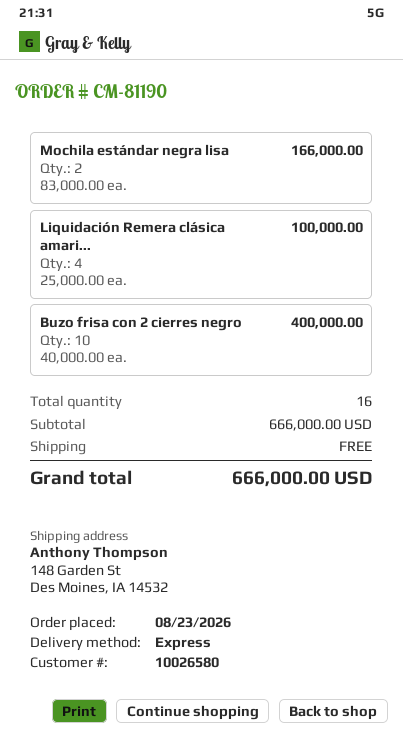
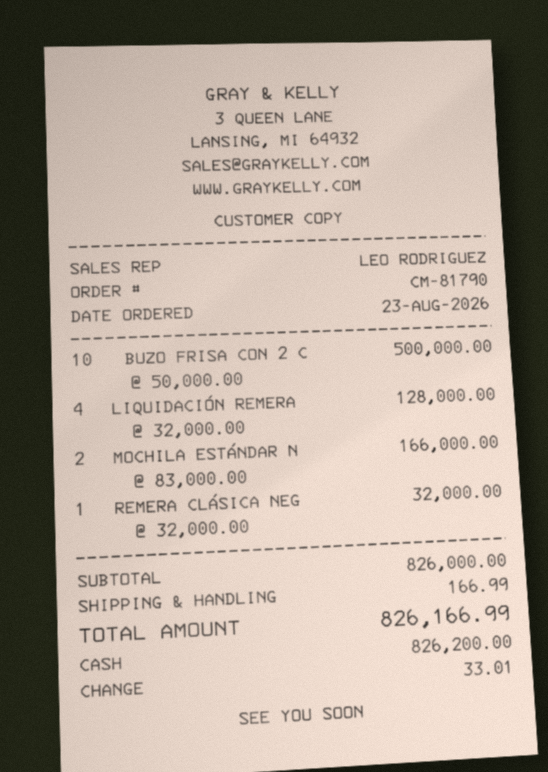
order number: CM-81190 -> CM-81790
Liquidación Remera clásica amari...: 4 x 25000.00 = 100000.00 -> 4 x 32000.00 = 128000.00
Buzo frisa con 2 cierres negro: 10 x 40000.00 = 400000.00 -> 10 x 50000.00 = 500000.00
REMERA CLÁSICA NEG: none -> 1 x 32000.00 = 32000.00
subtotal: 666000.00 -> 826000.00
shipping: 0.00 -> 166.99
total: 666000.00 -> 826166.99

